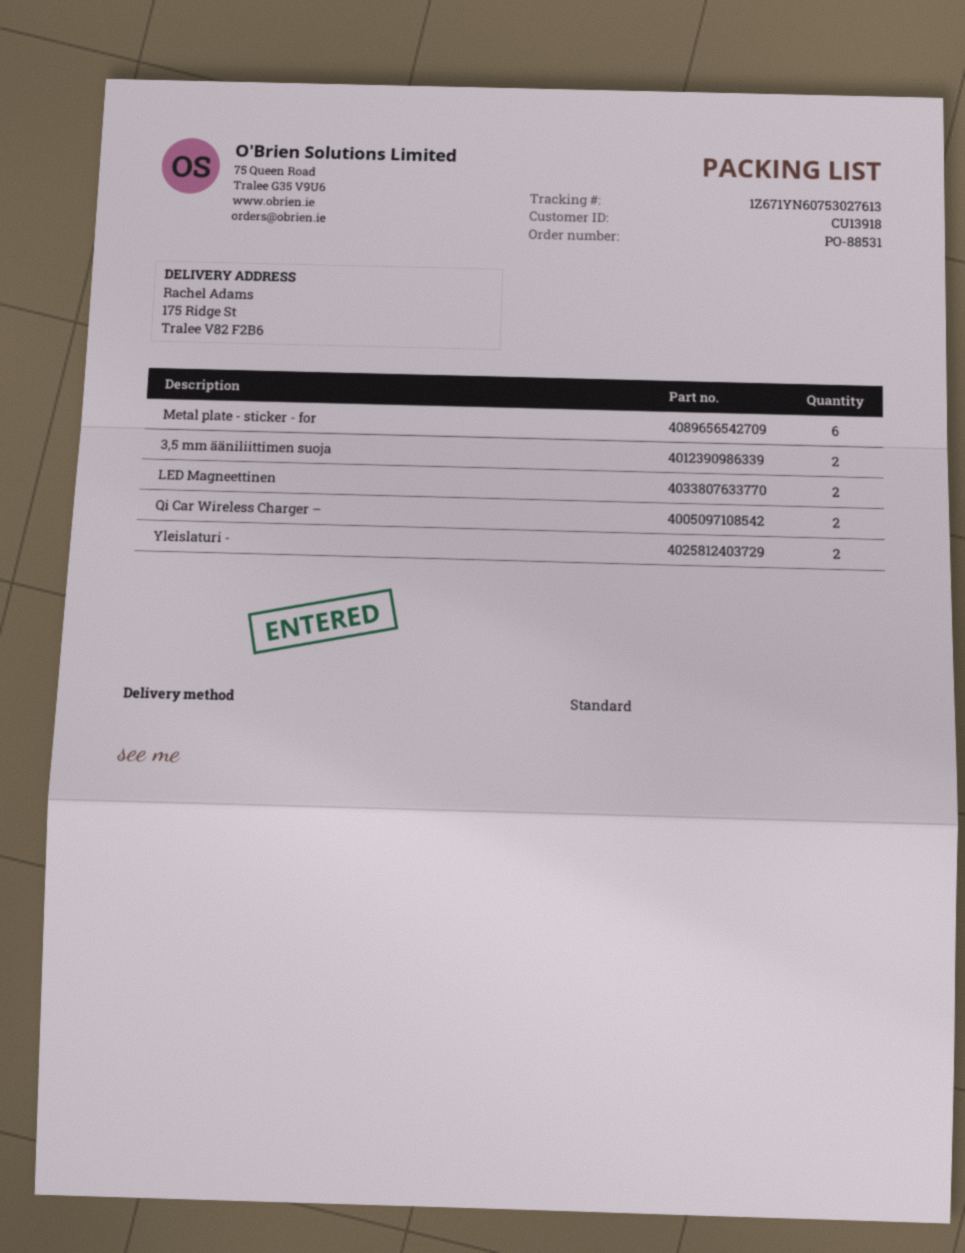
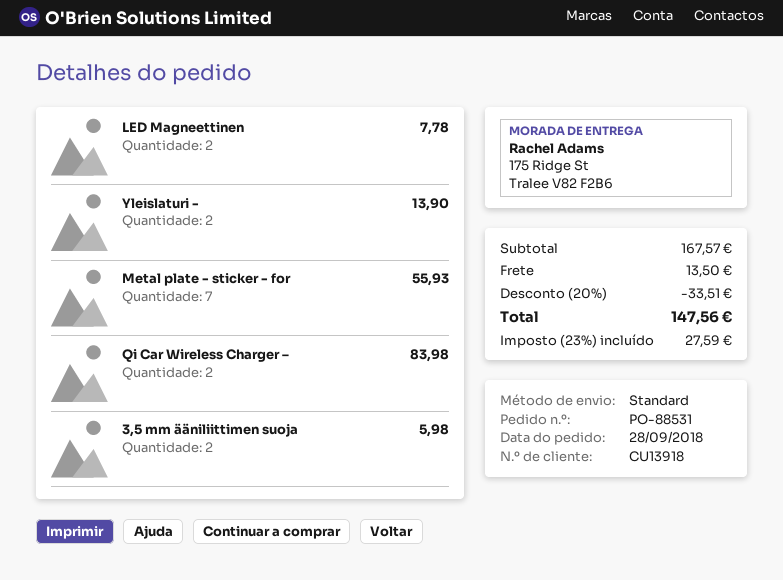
Metal plate - sticker - for: 6 -> 7

